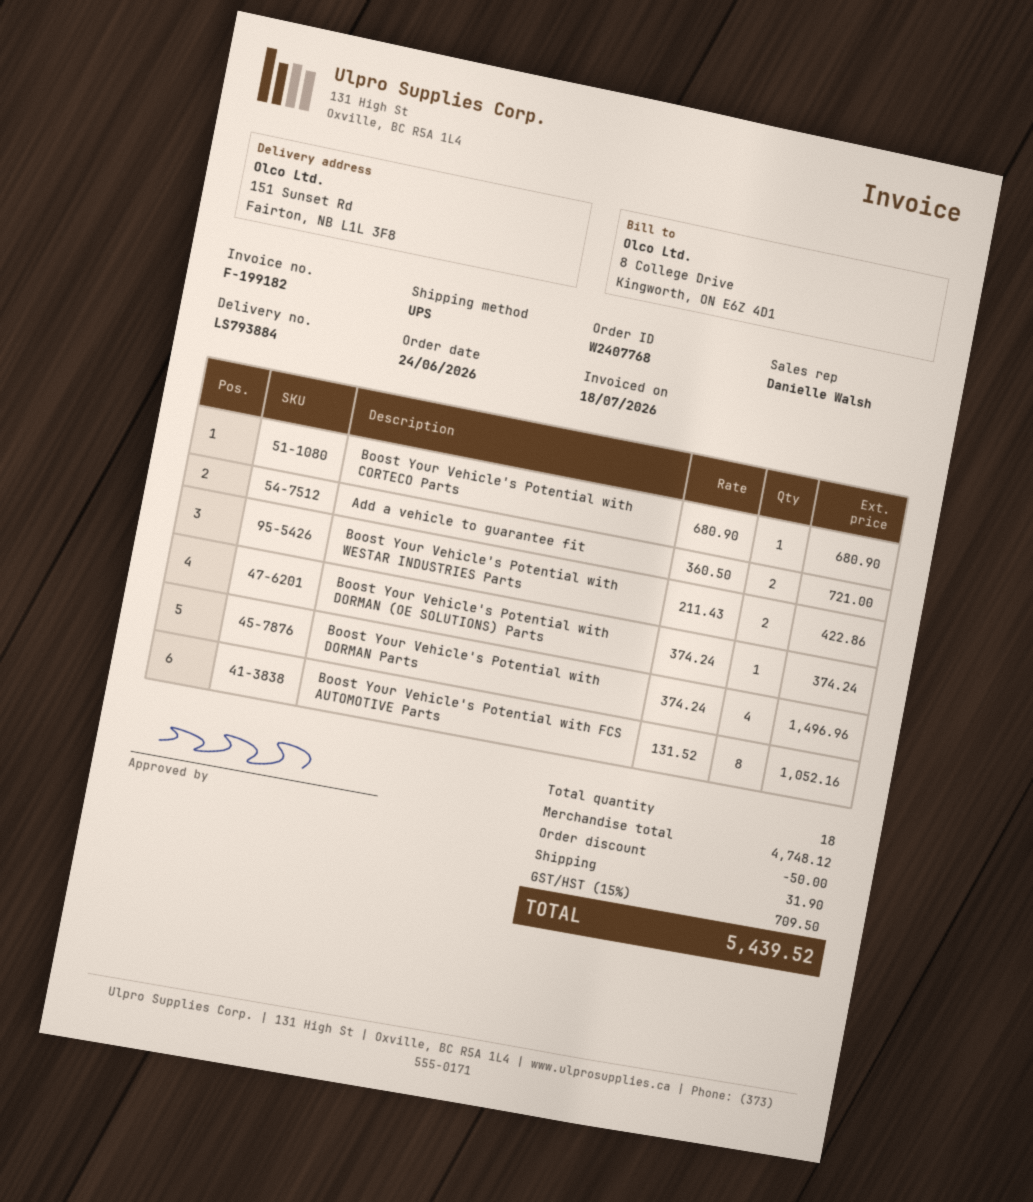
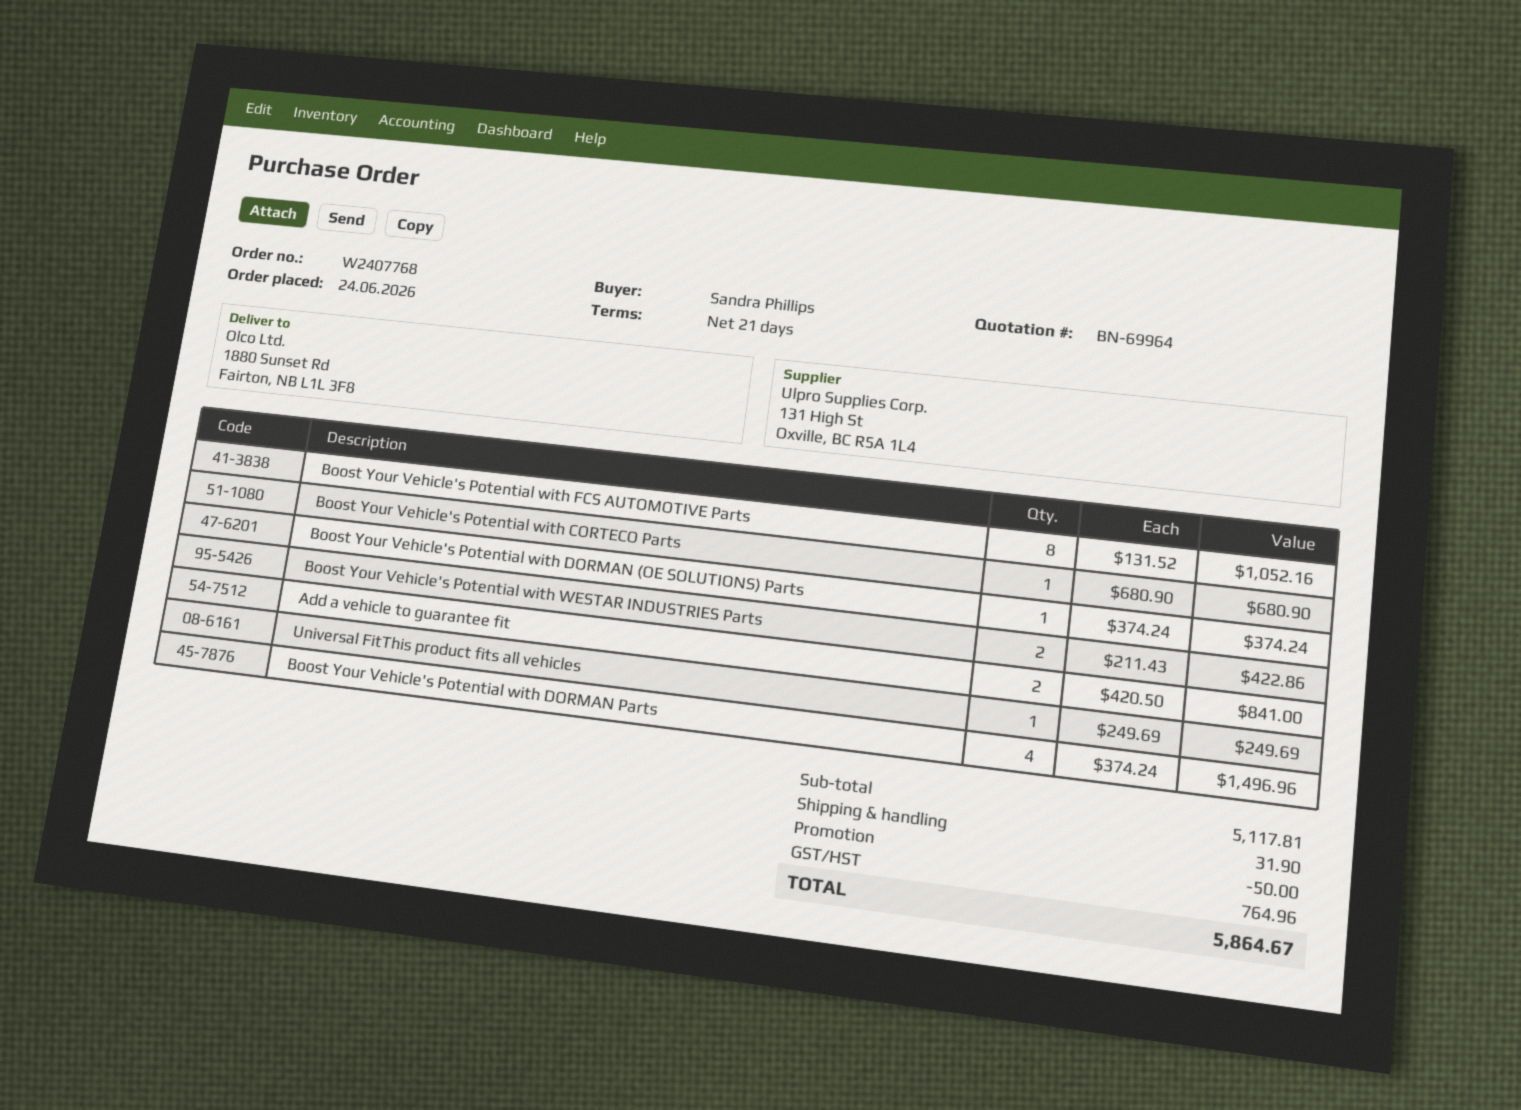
ship to: 151 Sunset Rd, Fairton, NB L1L 3F8 -> 1880 Sunset Rd, Fairton, NB L1L 3F8
Add a vehicle to guarantee fit: 2 x 360.50 = 721.00 -> 2 x 420.50 = 841.00
Universal FitThis product fits all vehicles: none -> 1 x 249.69 = 249.69
subtotal: 4748.12 -> 5117.81
tax: 709.50 -> 764.96
total: 5439.52 -> 5864.67

